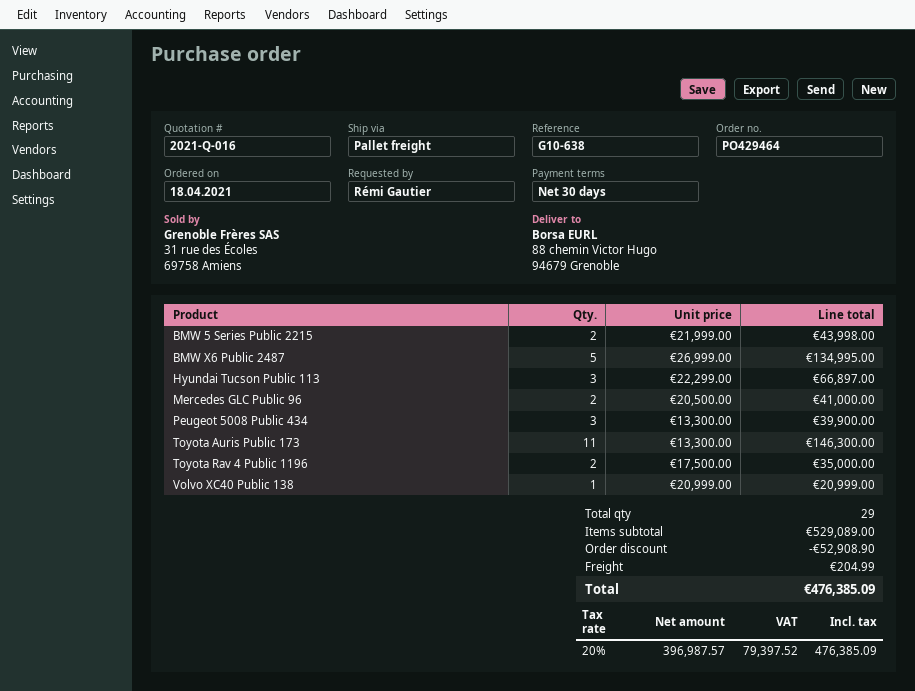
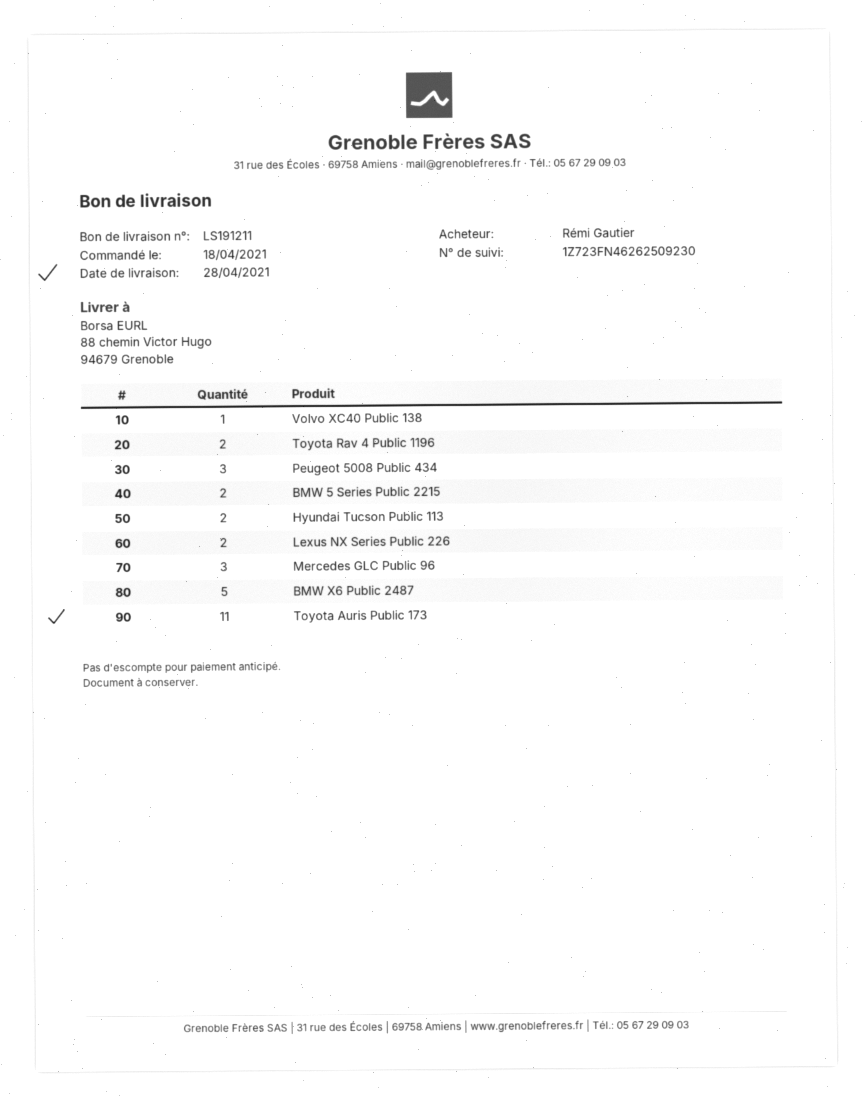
Hyundai Tucson Public 113: 3 -> 2
Mercedes GLC Public 96: 2 -> 3
Lexus NX Series Public 226: none -> 2

